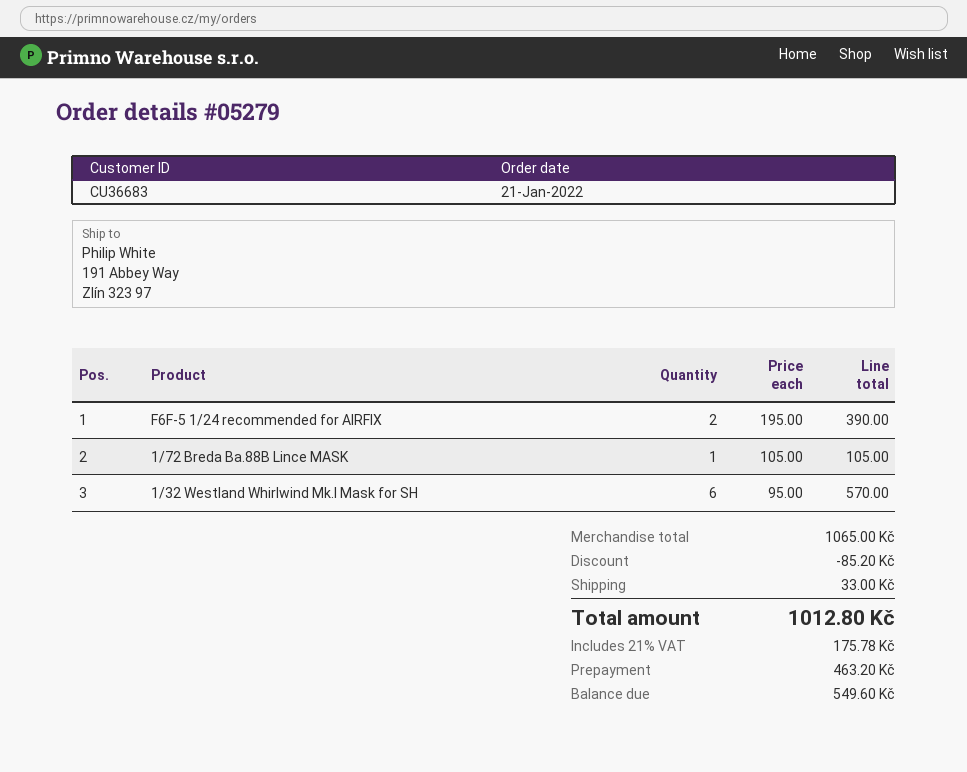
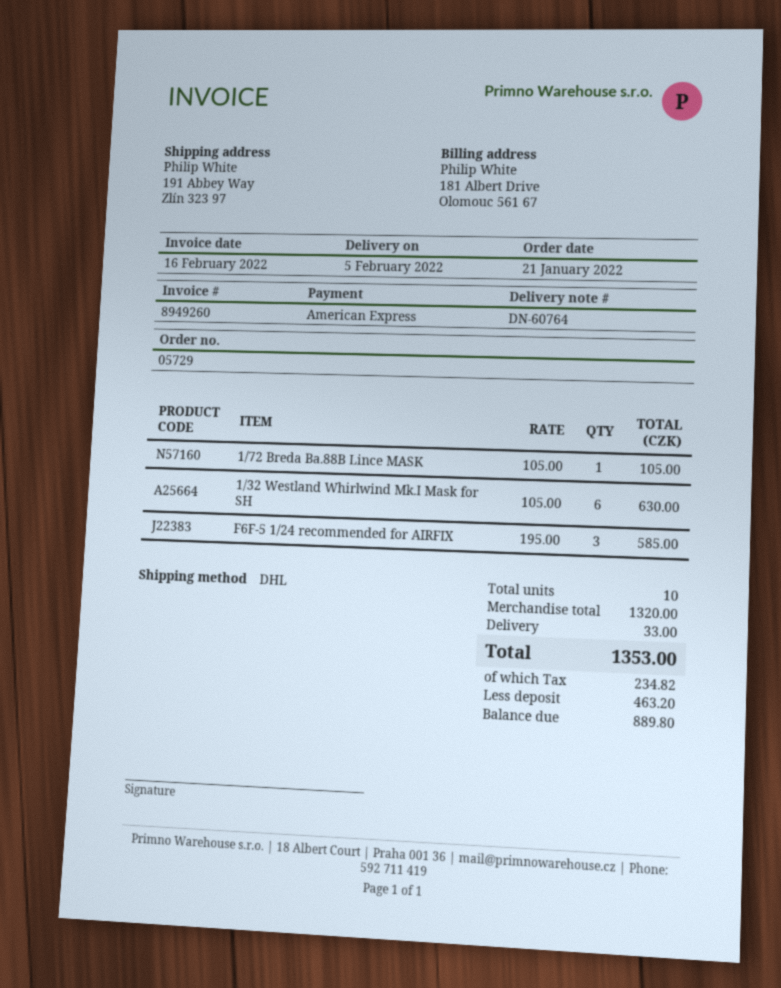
order number: 05279 -> 05729
F6F-5 1/24 recommended for AIRFIX: 2 x 195.00 = 390.00 -> 3 x 195.00 = 585.00
1/32 Westland Whirlwind Mk.I Mask for SH: 6 x 95.00 = 570.00 -> 6 x 105.00 = 630.00
subtotal: 1065.00 -> 1320.00
discount: 85.20 -> none
tax: 175.78 -> 234.82
total: 1012.80 -> 1353.00
balance: 549.60 -> 889.80

